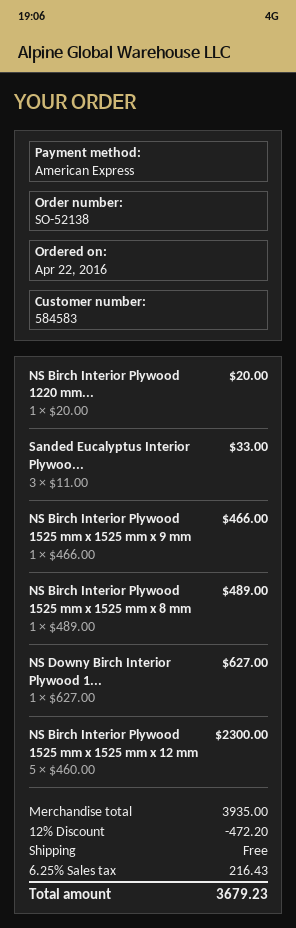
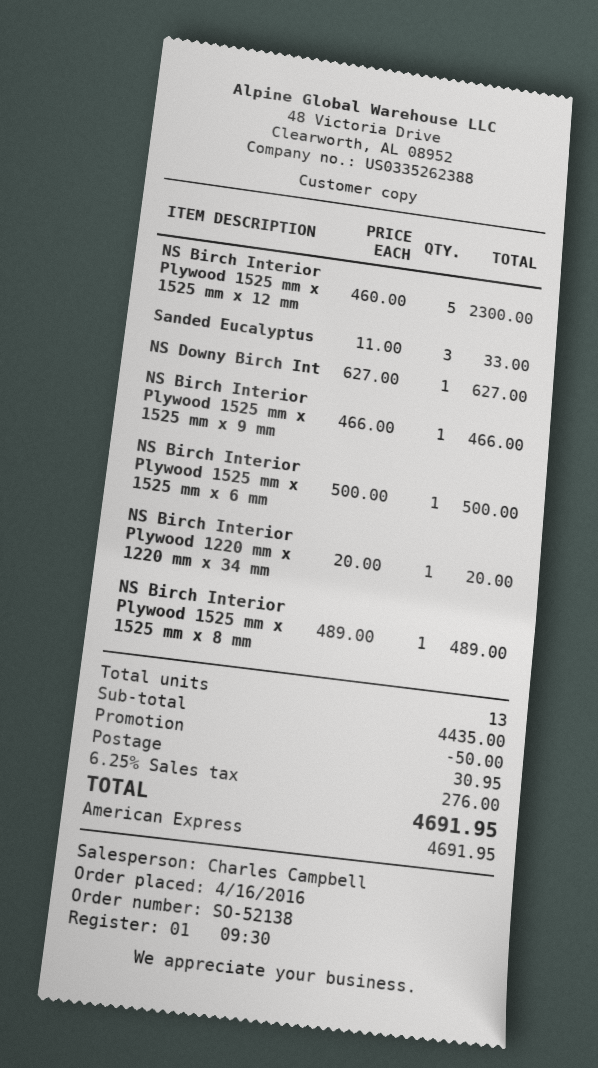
order date: 2016-04-22 -> 2016-04-16
NS Birch Interior Plywood 1525 mm x 1525 mm x 6 mm: none -> 1 x 500.00 = 500.00
subtotal: 3935.00 -> 4435.00
discount: 472.20 -> 50.00
shipping: 0.00 -> 30.95
tax: 6.25% = 216.43 -> 6.25% = 276.00
total: 3679.23 -> 4691.95

